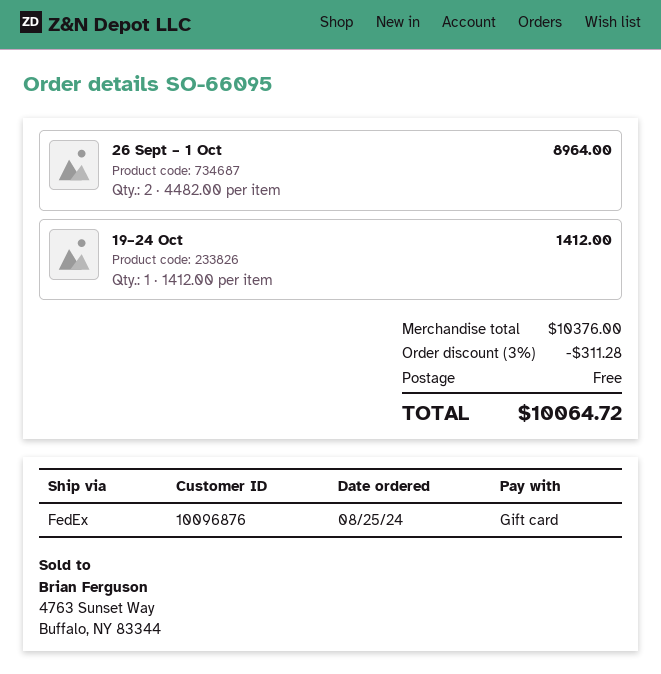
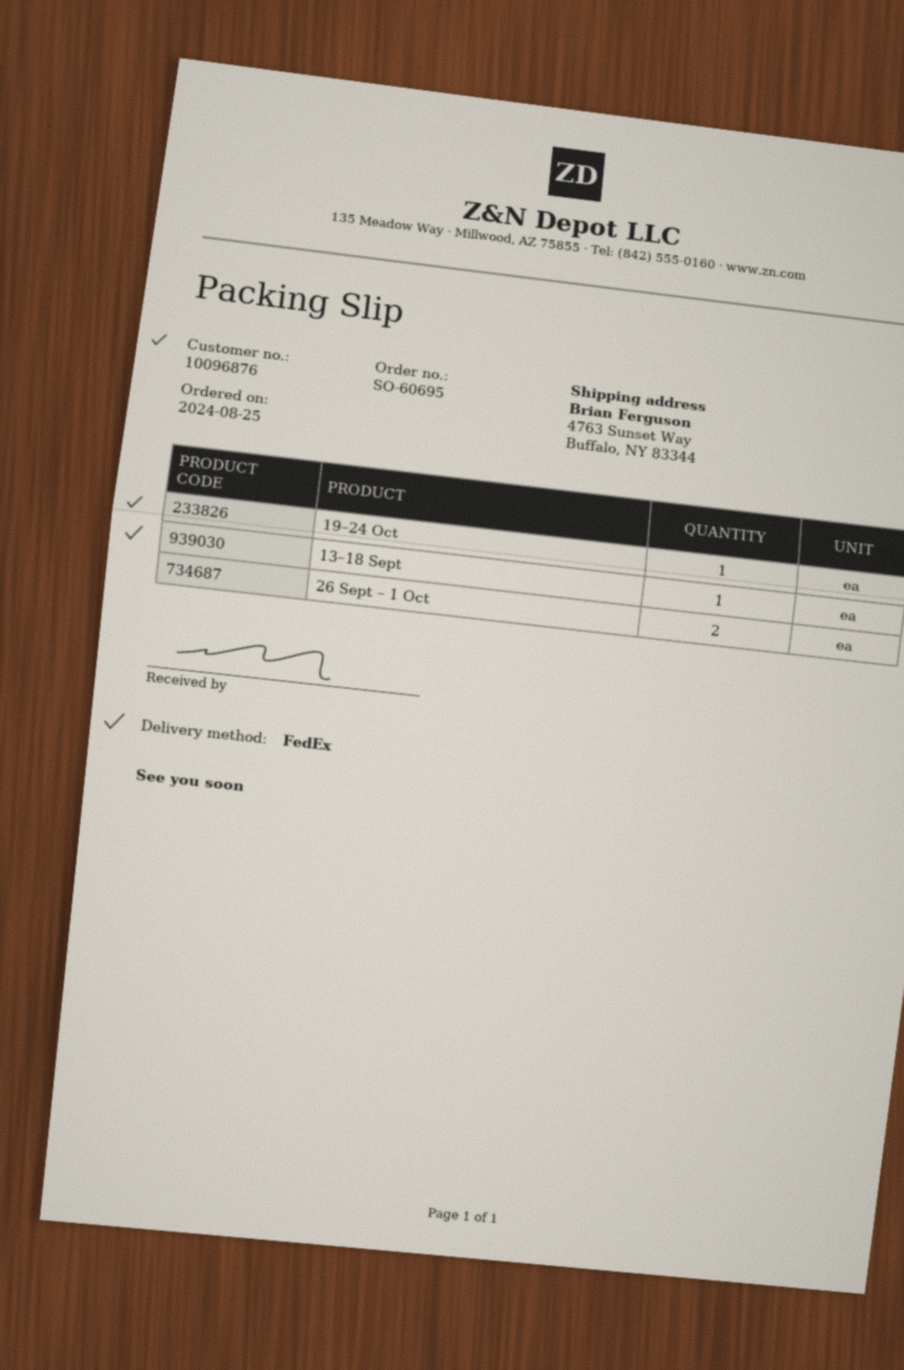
order number: SO-66095 -> SO-60695
13–18 Sept: none -> 1

